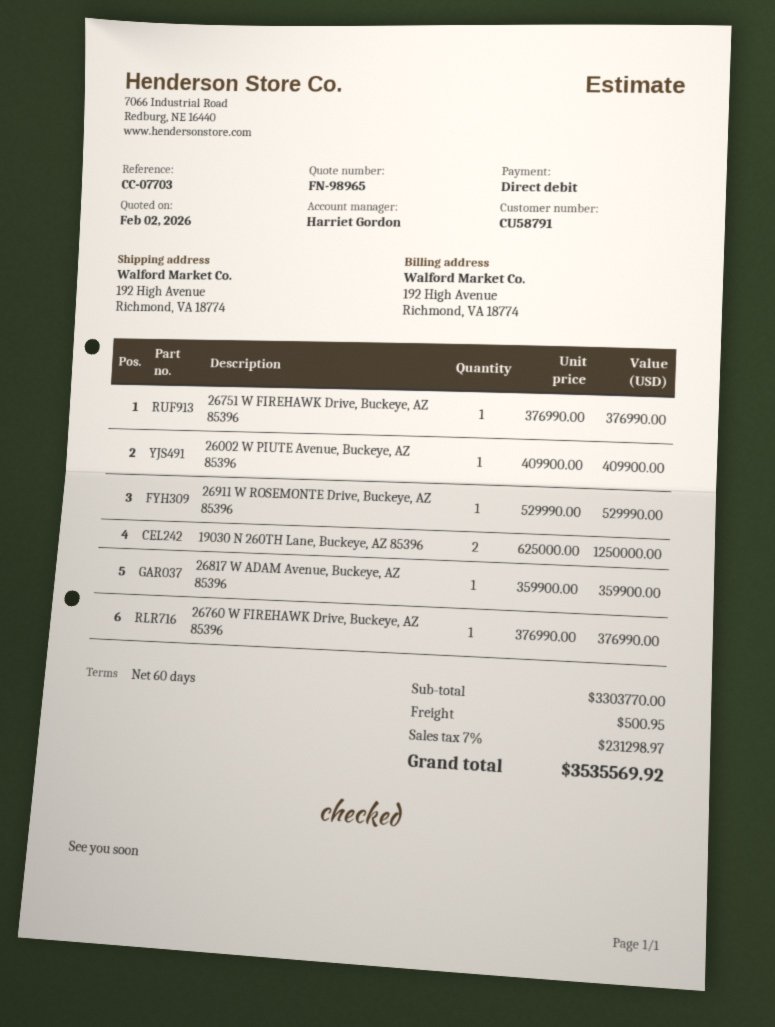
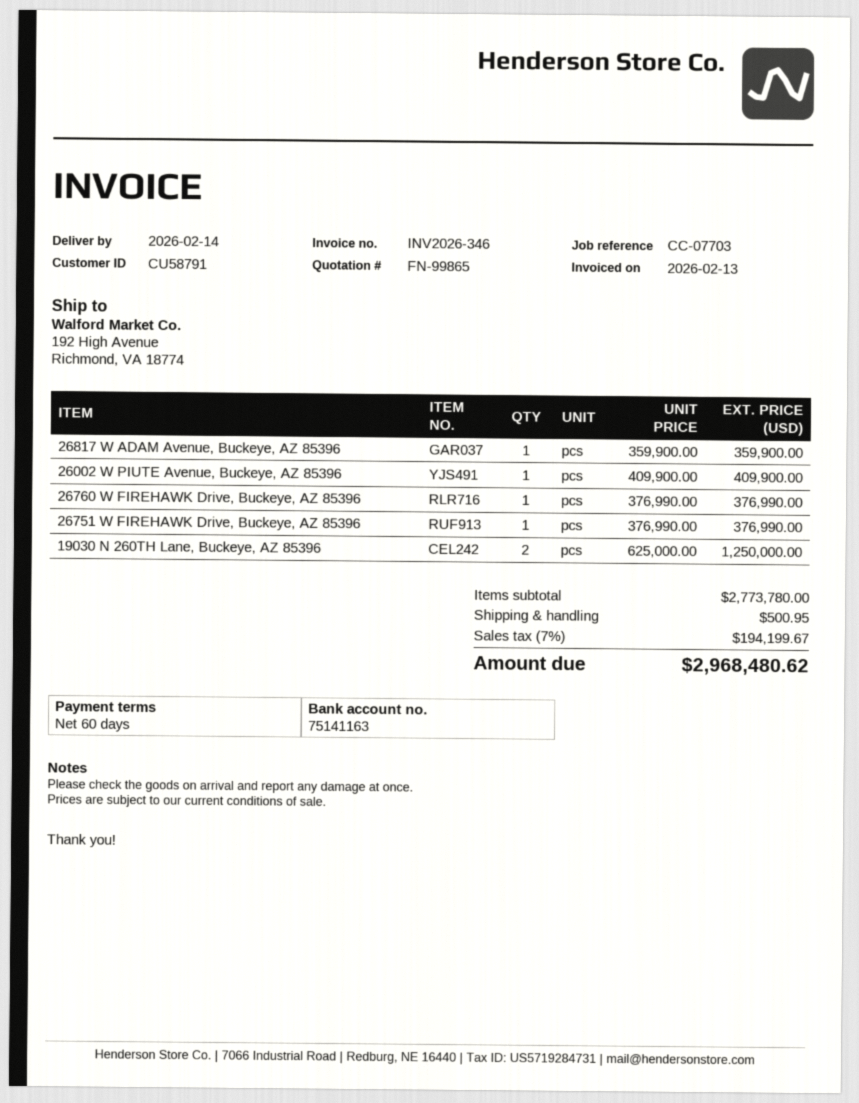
quote number: FN-98965 -> FN-99865
26911 W ROSEMONTE Drive, Buckeye, AZ 85396: 1 x 529990.00 = 529990.00 -> none
subtotal: 3303770.00 -> 2773780.00
tax: 7% = 231298.97 -> 7% = 194199.67
total: 3535569.92 -> 2968480.62

